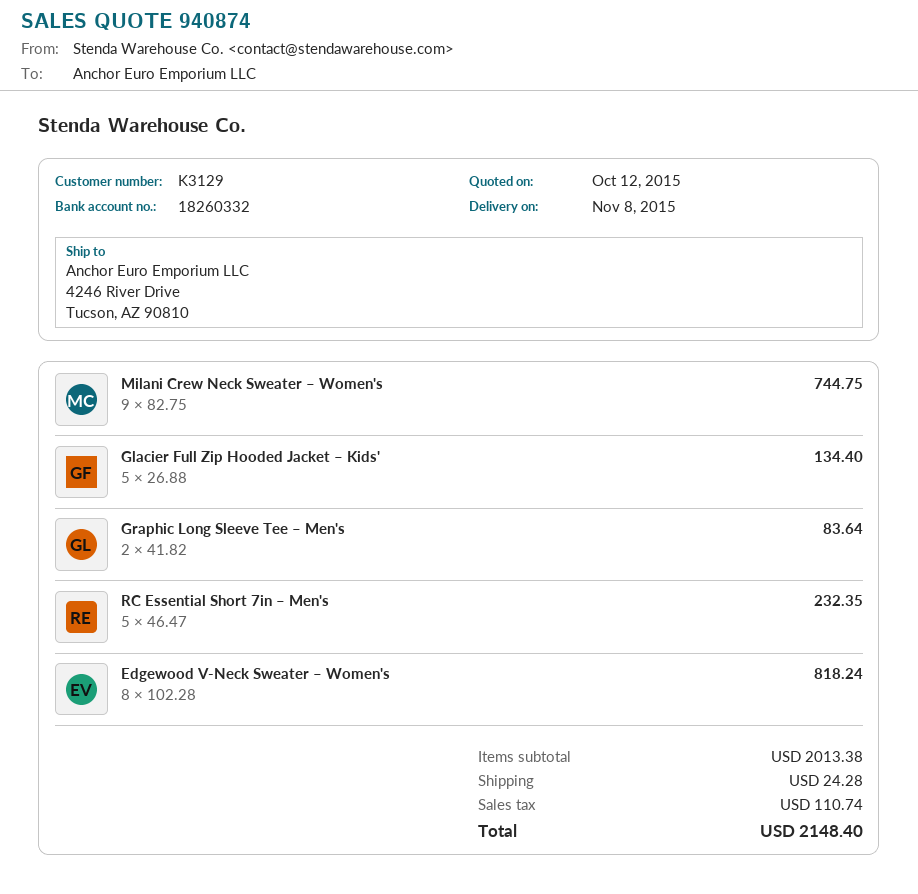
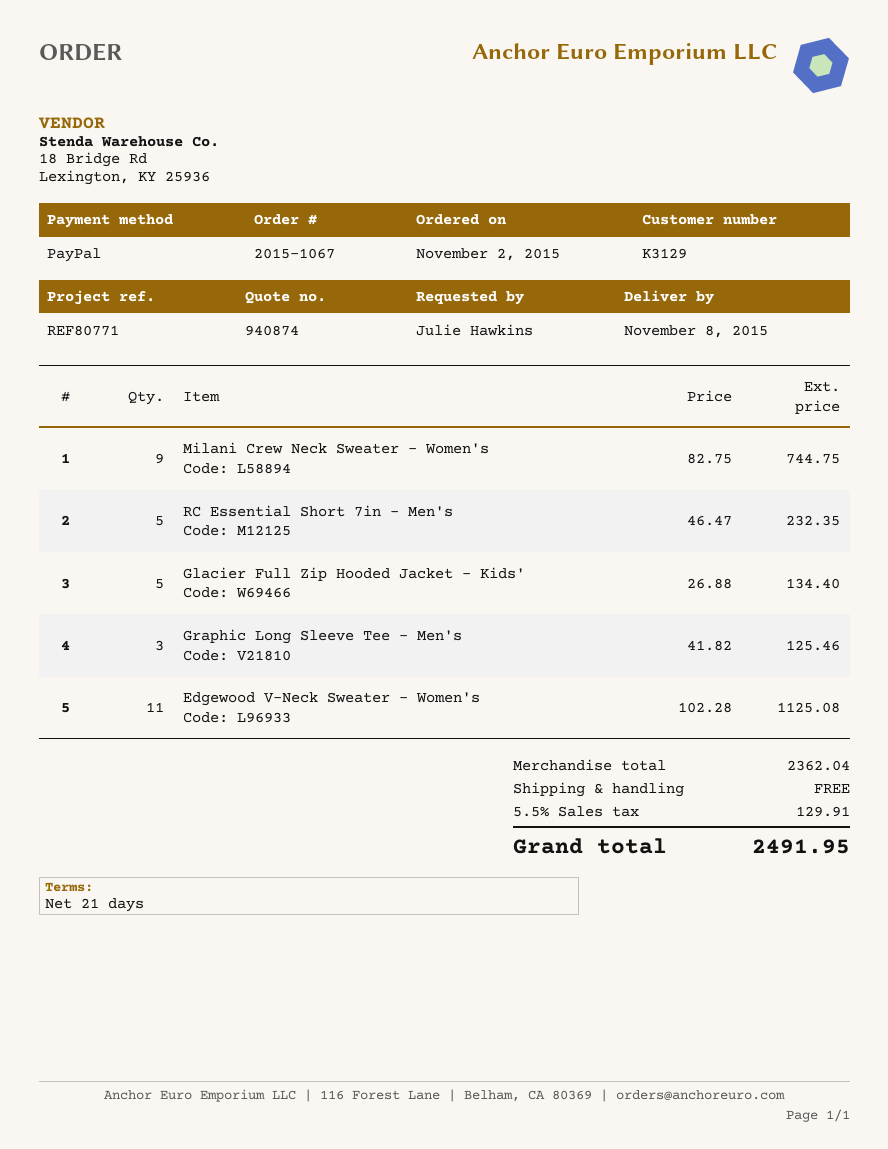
Graphic Long Sleeve Tee – Men's: 2 x 41.82 = 83.64 -> 3 x 41.82 = 125.46
Edgewood V-Neck Sweater – Women's: 8 x 102.28 = 818.24 -> 11 x 102.28 = 1125.08
subtotal: 2013.38 -> 2362.04
shipping: 24.28 -> 0.00
tax: 110.74 -> 129.91
total: 2148.40 -> 2491.95

